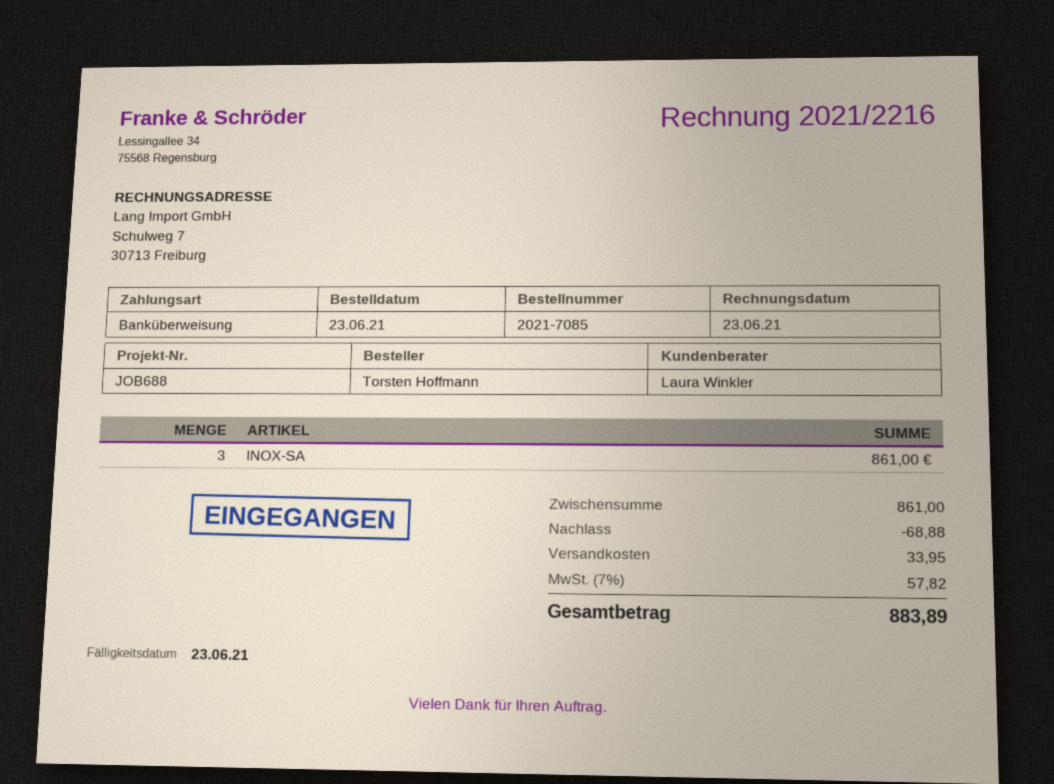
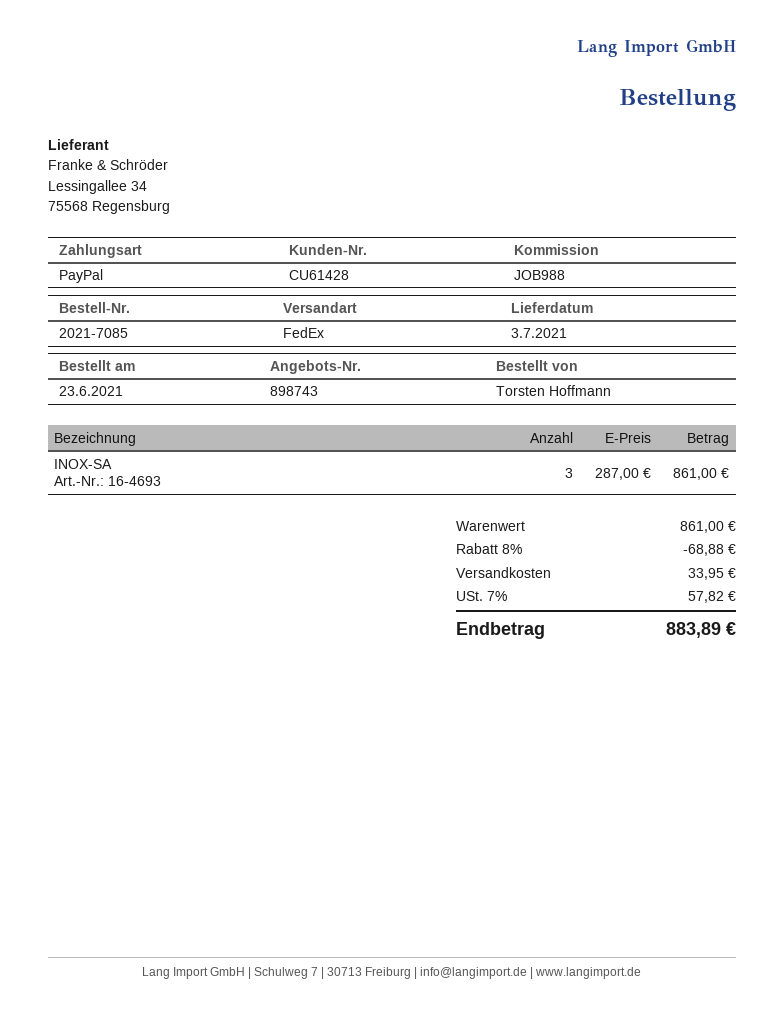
reference: JOB688 -> JOB988
payment method: bank transfer -> PayPal

